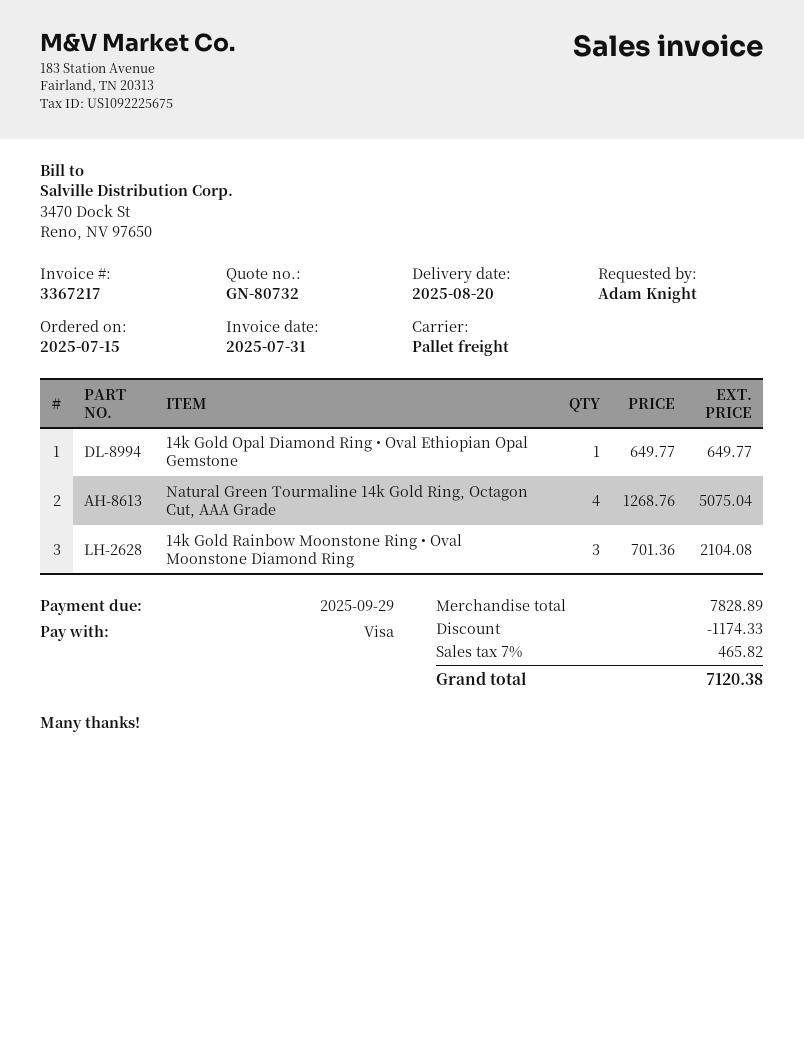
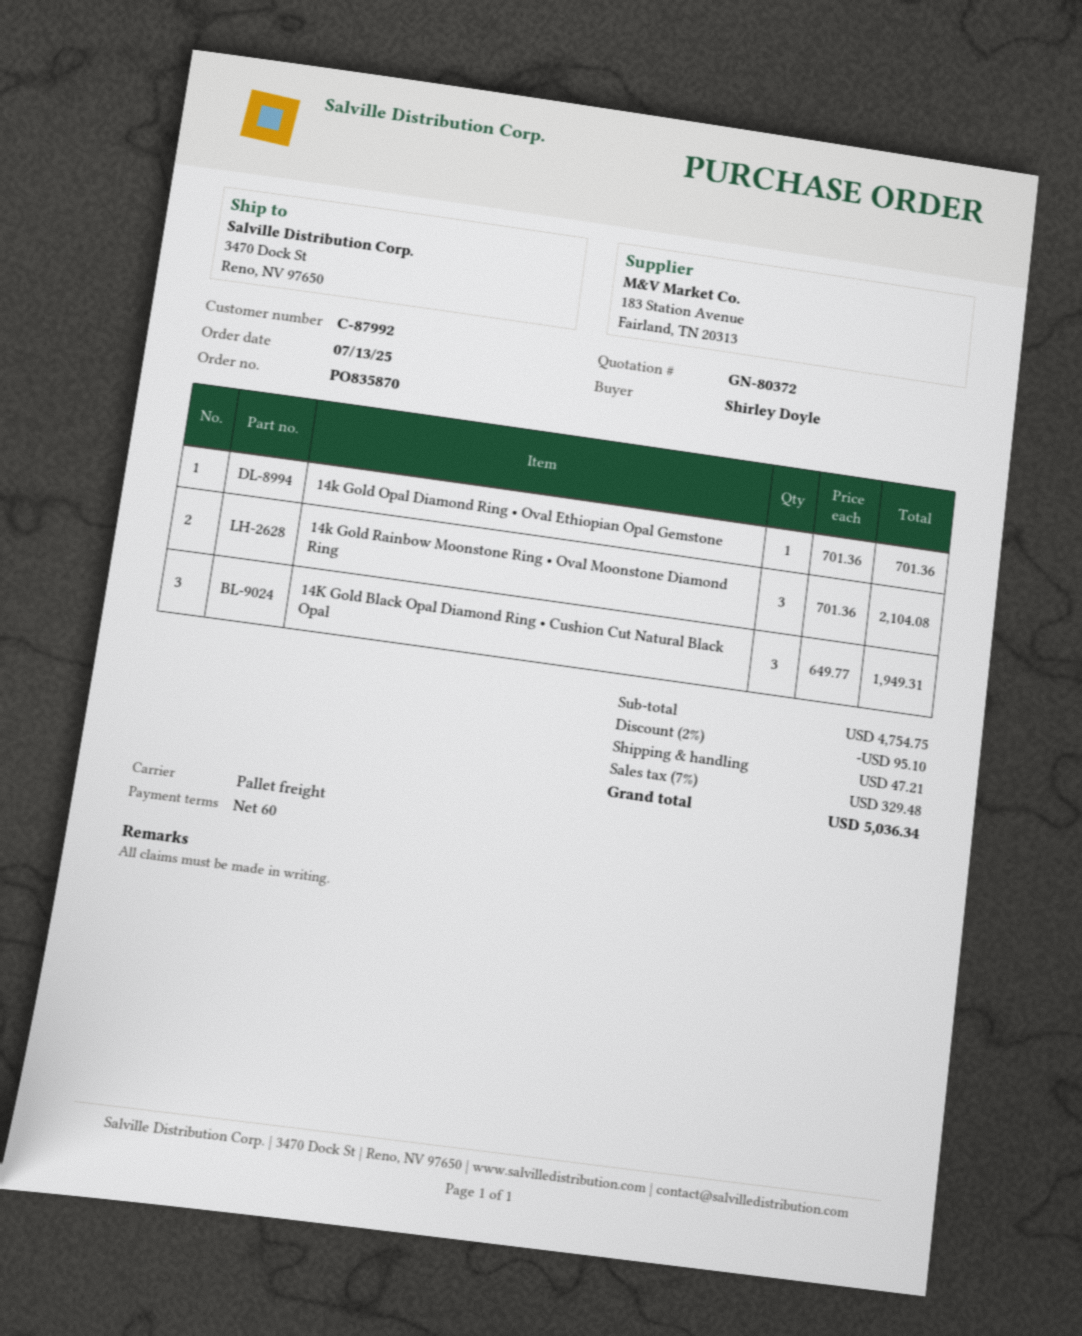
quote number: GN-80732 -> GN-80372
order date: 2025-07-15 -> 2025-07-13
ordered by: Adam Knight -> Shirley Doyle
14k Gold Opal Diamond Ring • Oval Ethiopian Opal Gemstone: 1 x 649.77 = 649.77 -> 1 x 701.36 = 701.36
Natural Green Tourmaline 14k Gold Ring, Octagon Cut, AAA Grade: 4 x 1268.76 = 5075.04 -> none
14K Gold Black Opal Diamond Ring • Cushion Cut Natural Black Opal: none -> 3 x 649.77 = 1949.31
subtotal: 7828.89 -> 4754.75
discount: 1174.33 -> 95.10
shipping: none -> 47.21
tax: 7% = 465.82 -> 7% = 329.48
total: 7120.38 -> 5036.34

